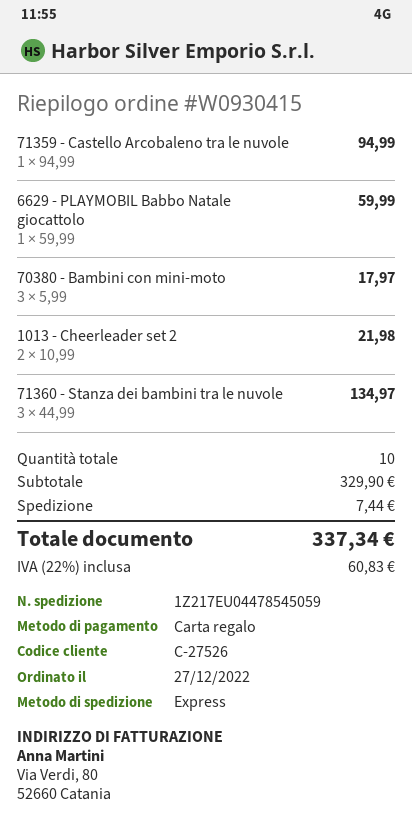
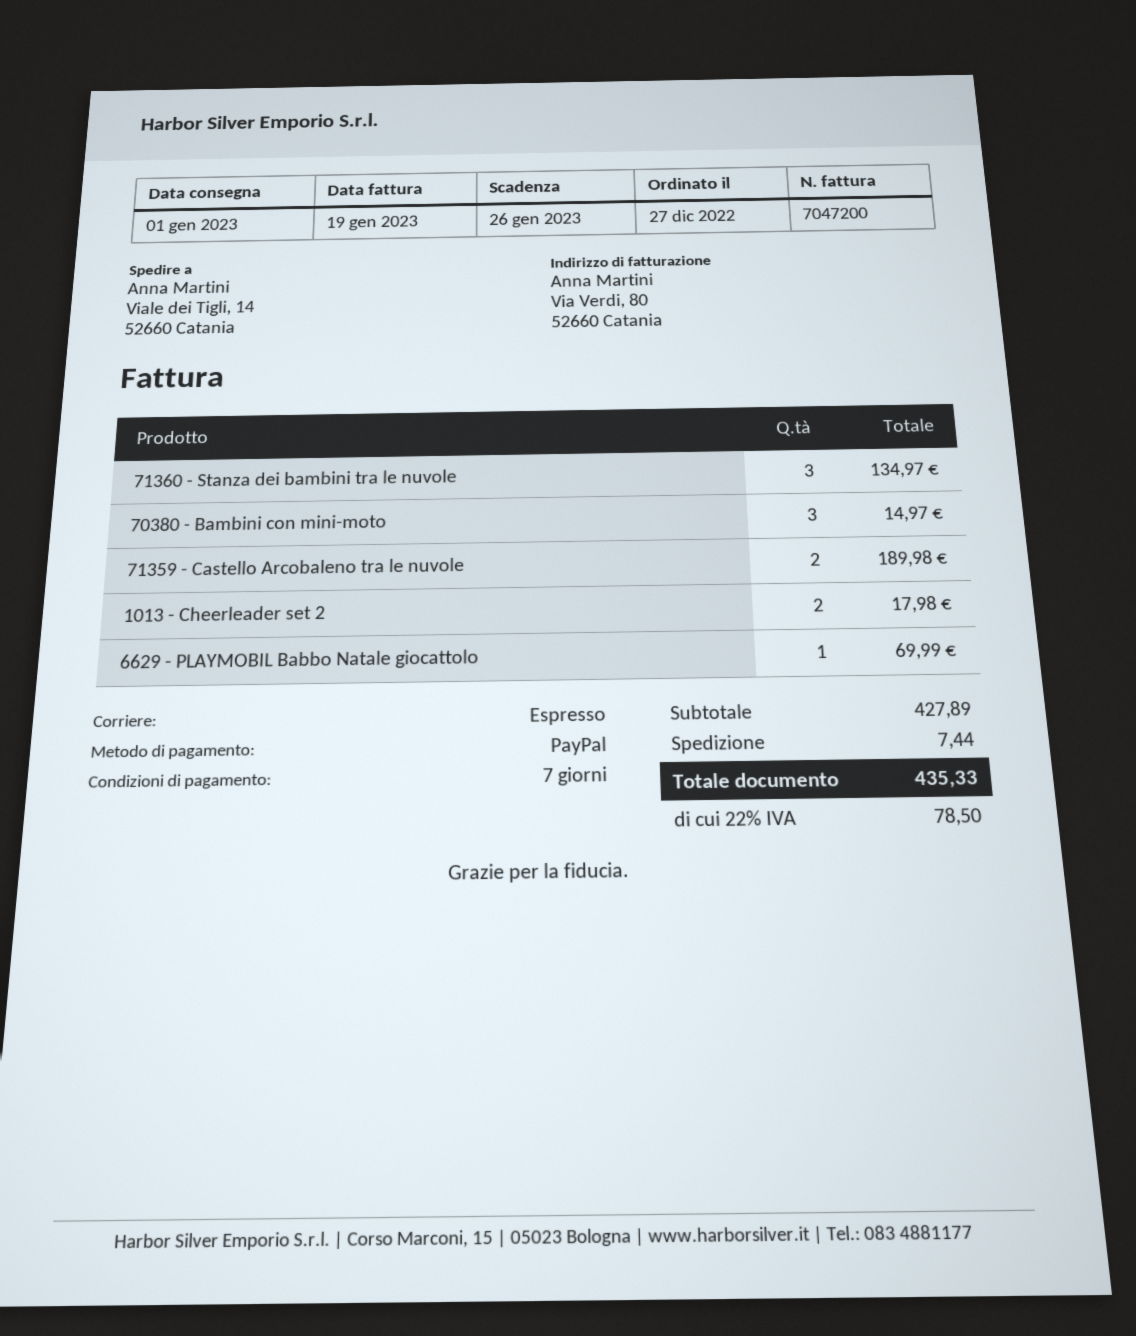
payment method: gift card -> PayPal
71359 - Castello Arcobaleno tra le nuvole: 1 for 94.99 -> 2 for 189.98
6629 - PLAYMOBIL Babbo Natale giocattolo: 1 for 59.99 -> 1 for 69.99
70380 - Bambini con mini-moto: 3 for 17.97 -> 3 for 14.97
1013 - Cheerleader set 2: 2 for 21.98 -> 2 for 17.98
subtotal: 329.90 -> 427.89
tax: 22% = 60.83 -> 22% = 78.50
total: 337.34 -> 435.33

